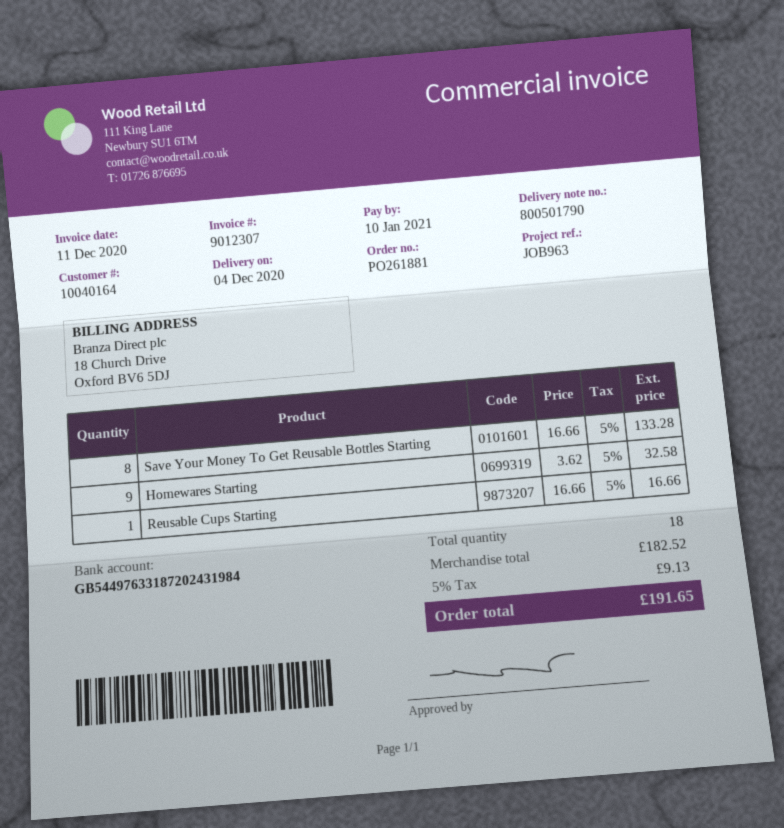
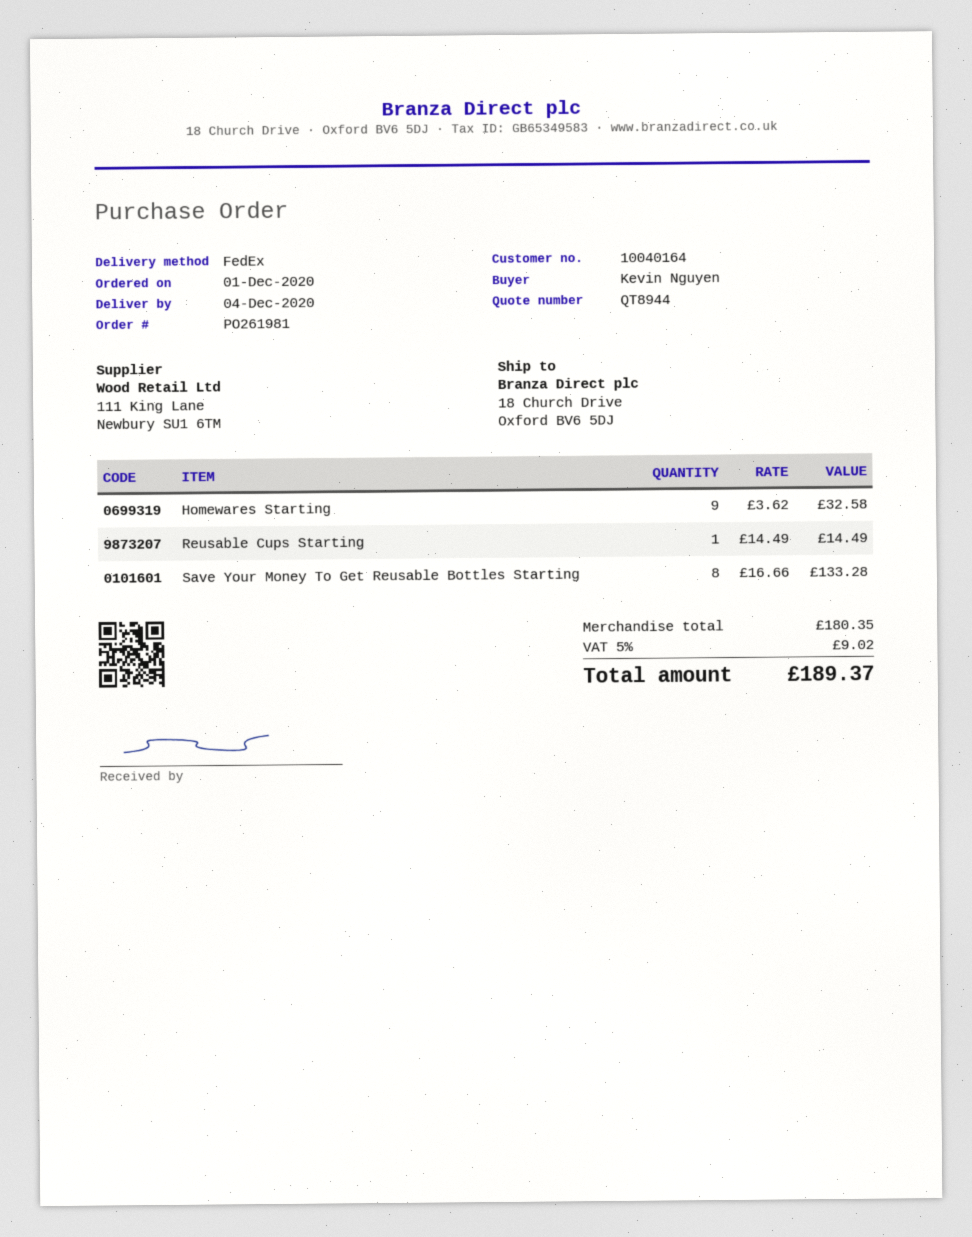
order number: PO261881 -> PO261981
Reusable Cups Starting: 1 x 16.66 = 16.66 -> 1 x 14.49 = 14.49
subtotal: 182.52 -> 180.35
tax: 5% = 9.13 -> 5% = 9.02
total: 191.65 -> 189.37

